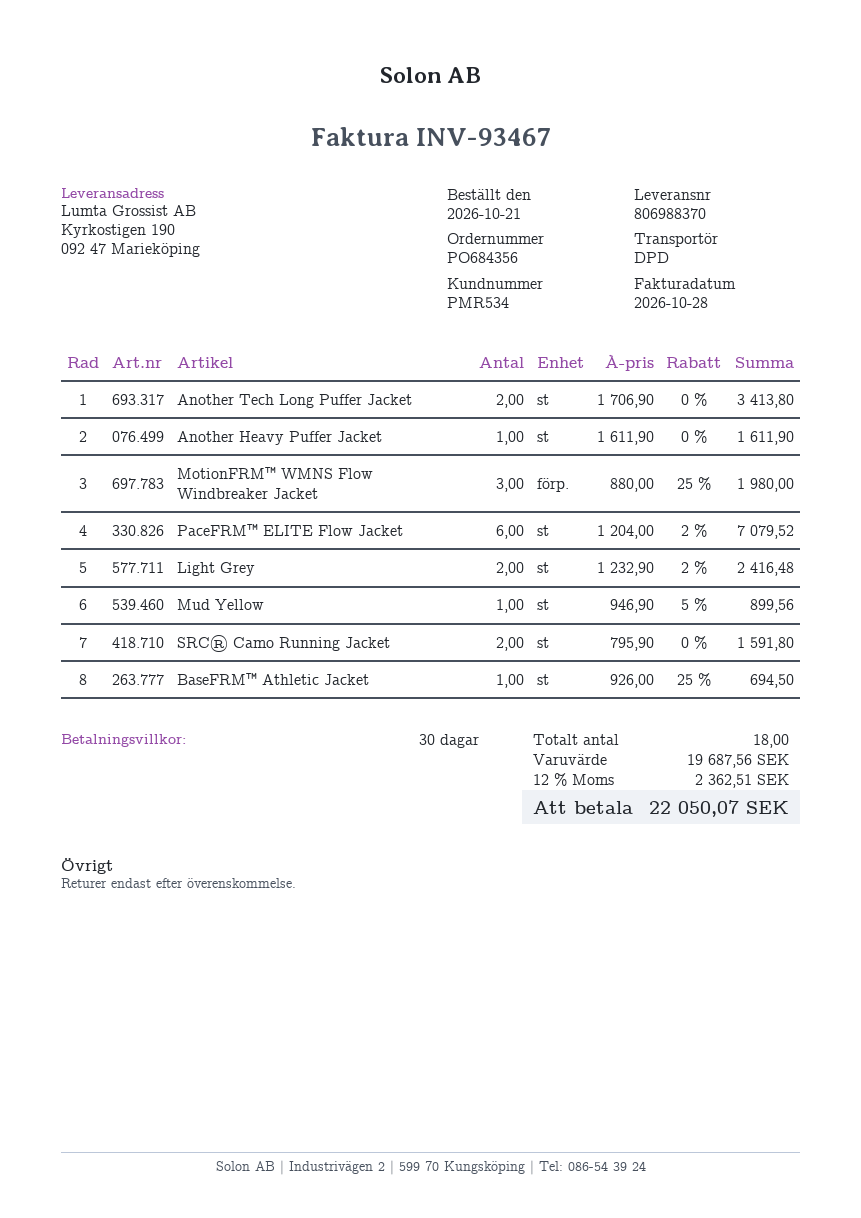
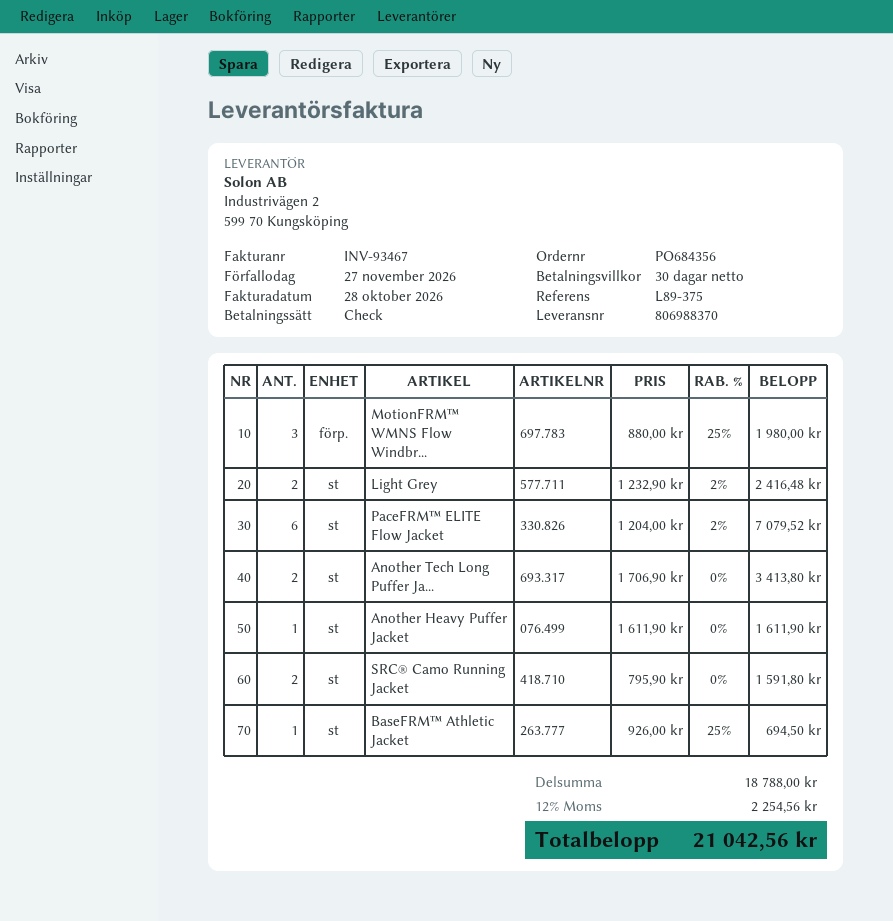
Mud Yellow: 1 x 946.90 - 5% = 899.56 -> none
subtotal: 19687.56 -> 18788.00
tax: 12% = 2362.51 -> 12% = 2254.56
total: 22050.07 -> 21042.56

